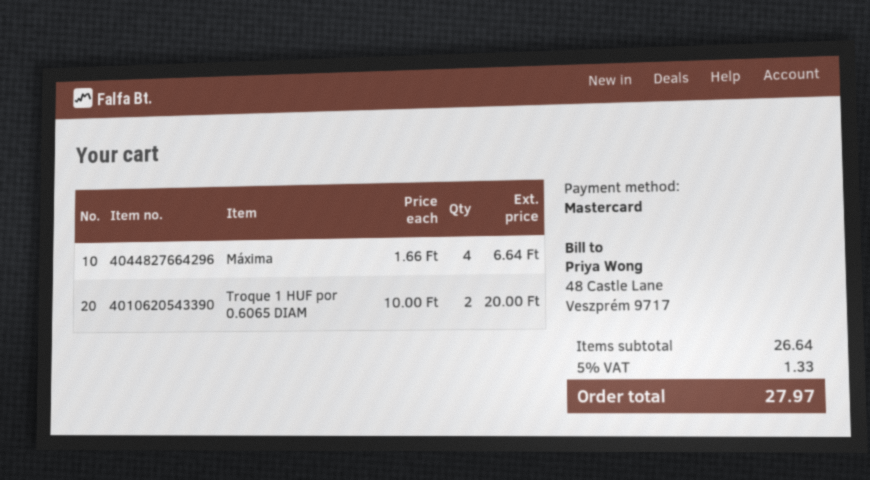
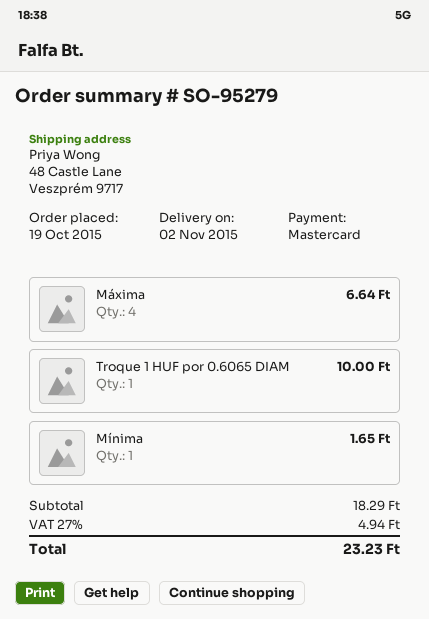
Troque 1 HUF por 0.6065 DIAM: 2 for 20.00 -> 1 for 10.00
Mínima: none -> 1 for 1.65
subtotal: 26.64 -> 18.29
tax: 5% = 1.33 -> 27% = 4.94
total: 27.97 -> 23.23

